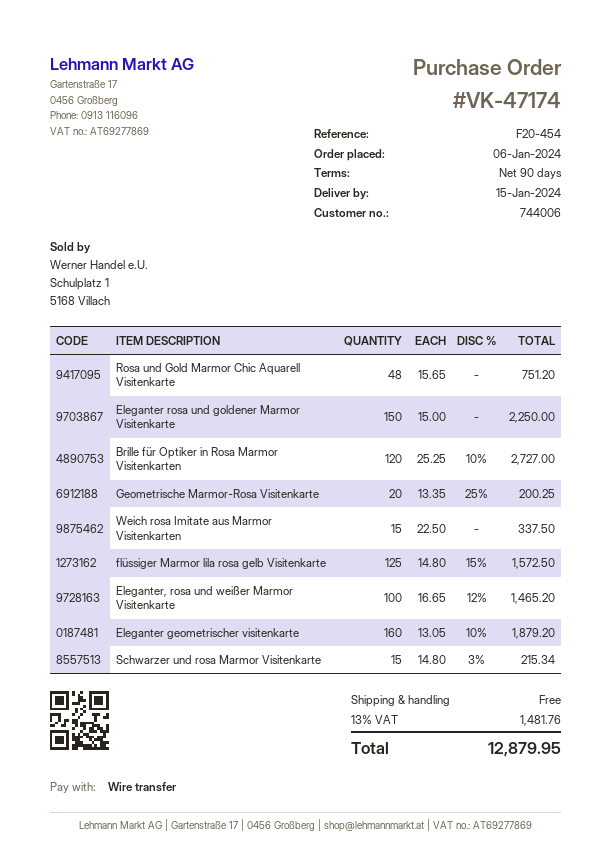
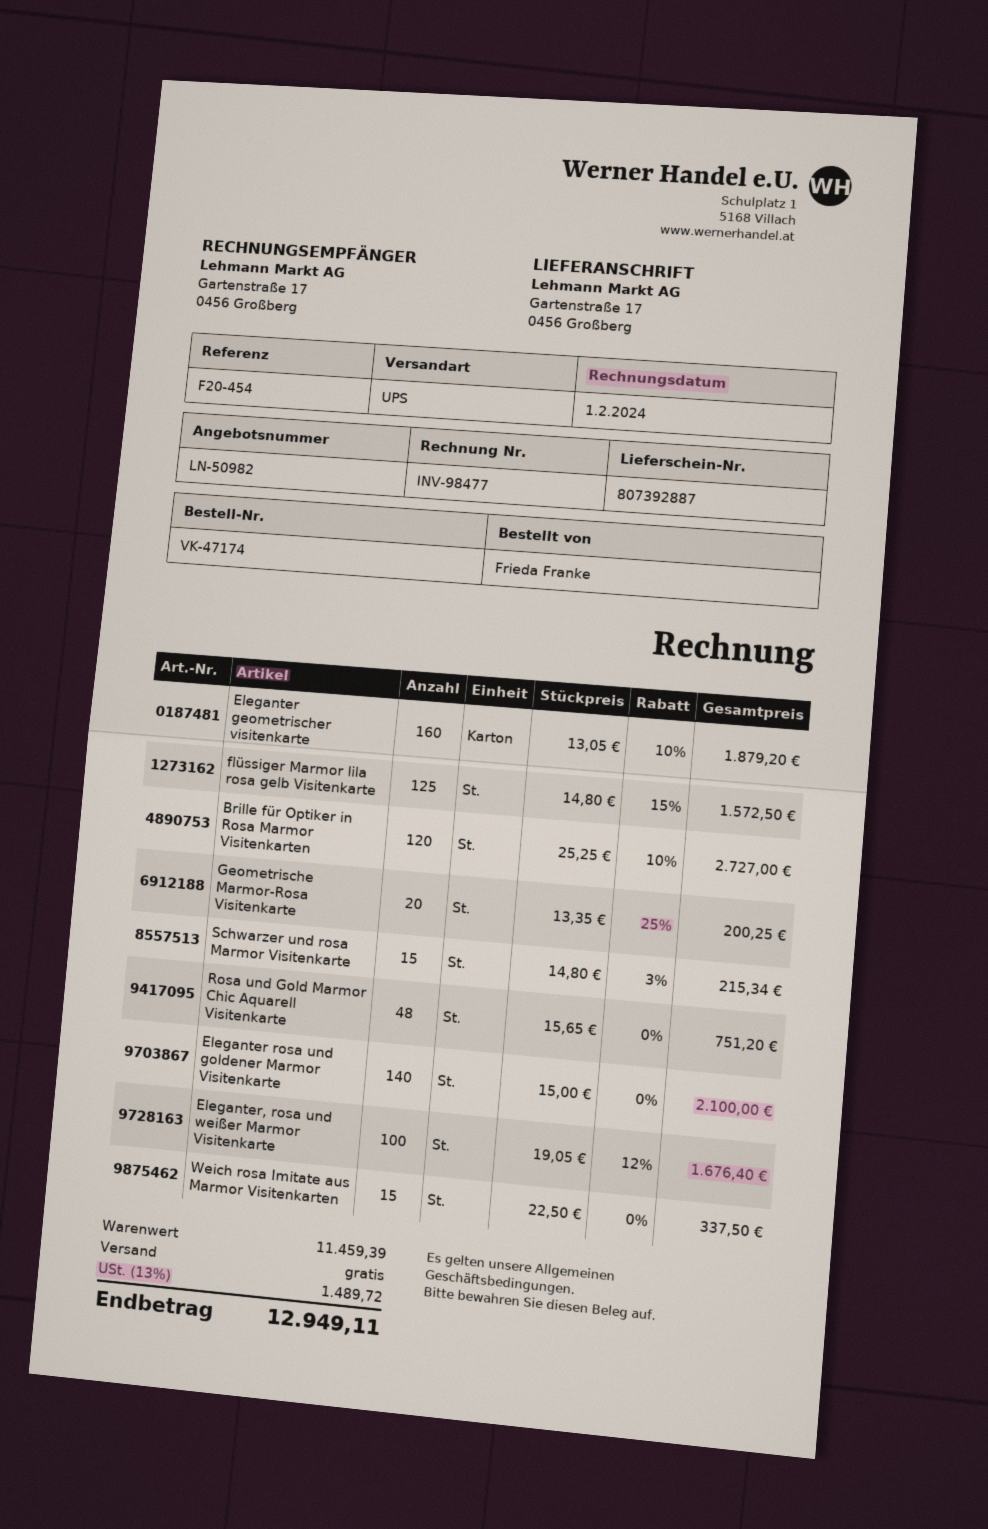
Eleganter rosa und goldener Marmor Visitenkarte: 150 x 15.00 = 2250.00 -> 140 x 15.00 = 2100.00
Eleganter, rosa und weißer Marmor Visitenkarte: 100 x 16.65 - 12% = 1465.20 -> 100 x 19.05 - 12% = 1676.40
tax: 13% = 1481.76 -> 13% = 1489.72
total: 12879.95 -> 12949.11

